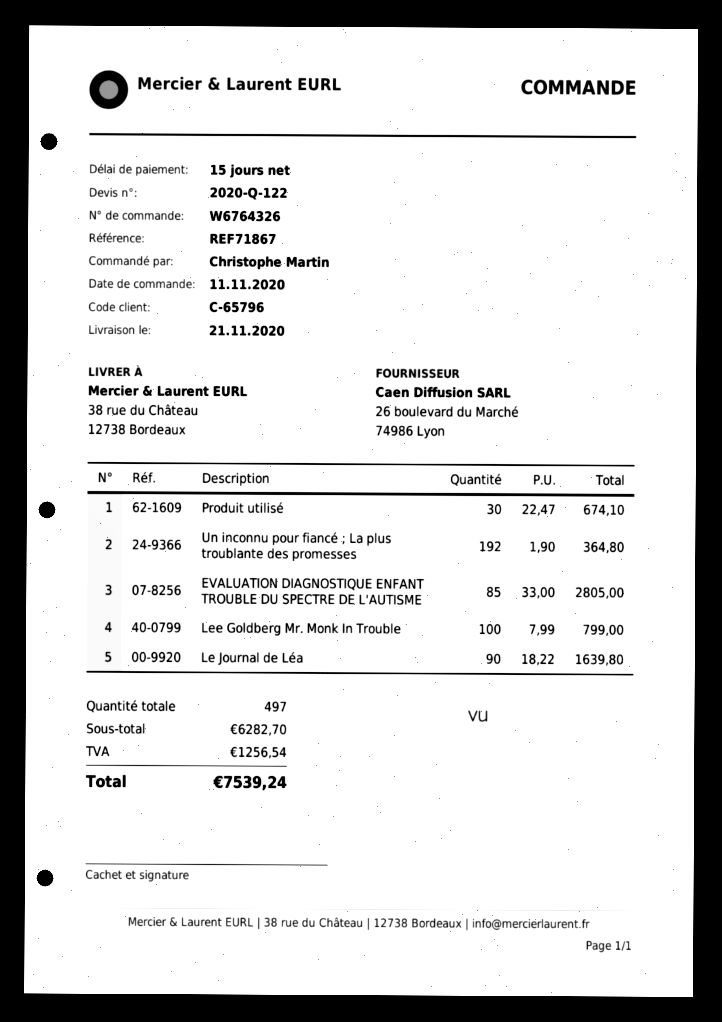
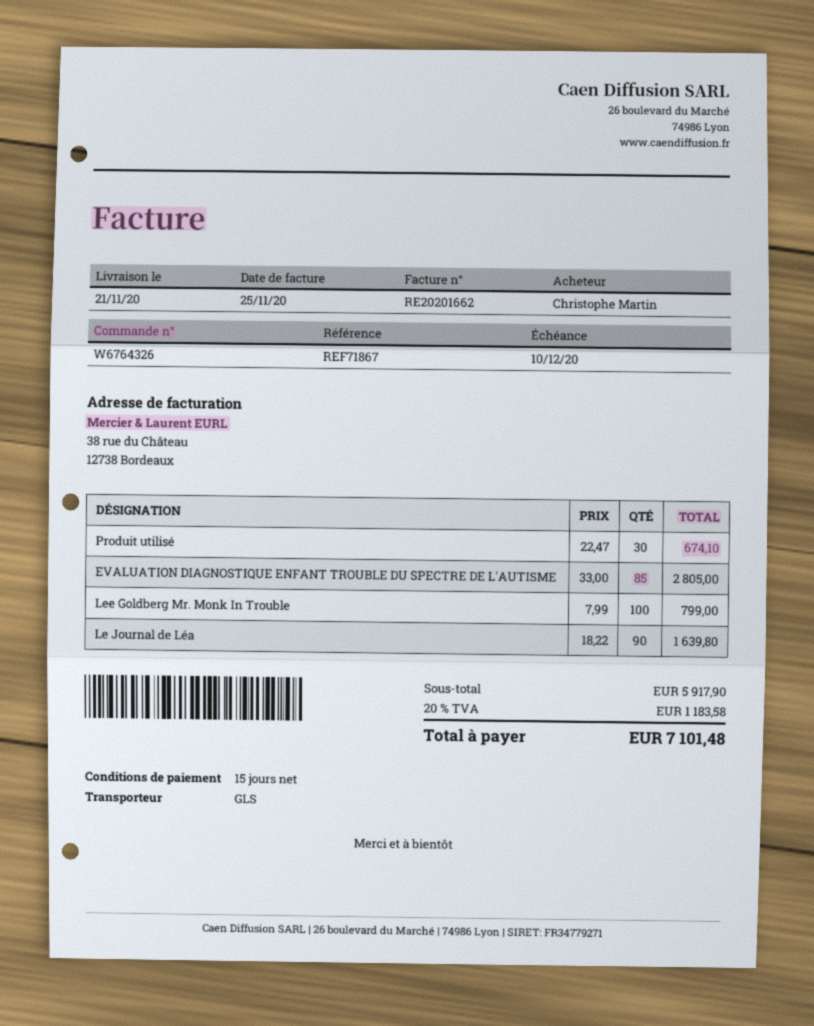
Un inconnu pour fiancé ; La plus troublante des promesses: 192 x 1.90 = 364.80 -> none
subtotal: 6282.70 -> 5917.90
tax: 1256.54 -> 1183.58
total: 7539.24 -> 7101.48

